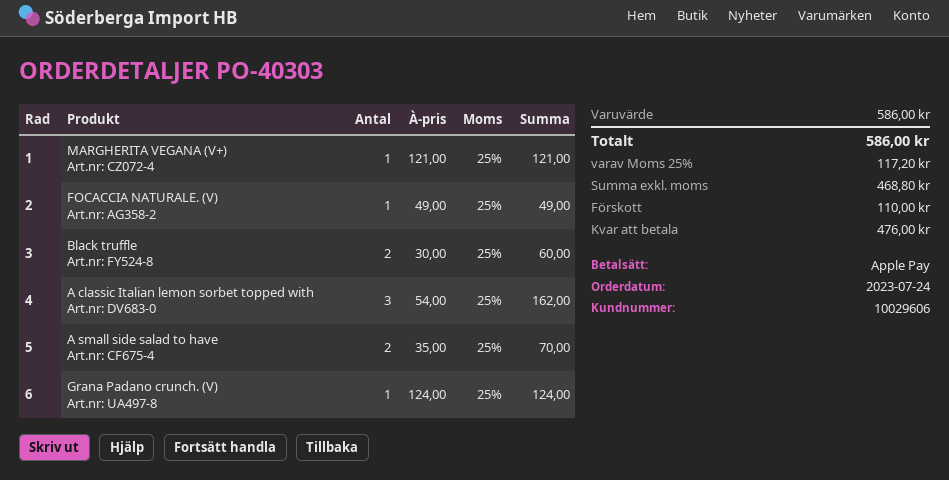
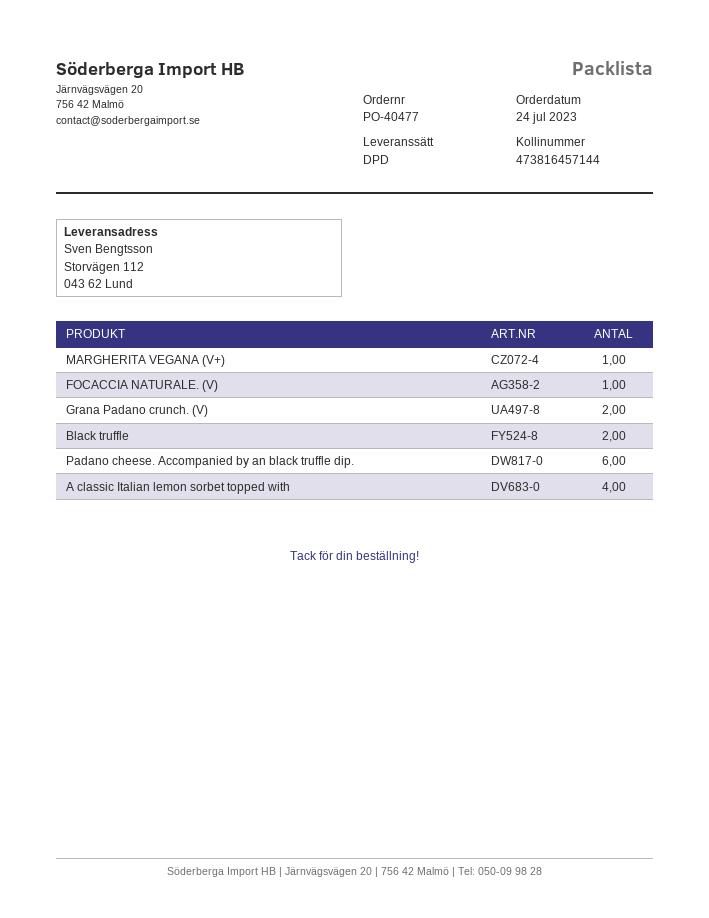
order number: PO-40303 -> PO-40477
A classic Italian lemon sorbet topped with: 3 -> 4
A small side salad to have: 2 -> none
Grana Padano crunch. (V): 1 -> 2
Padano cheese. Accompanied by an black truffle dip.: none -> 6

